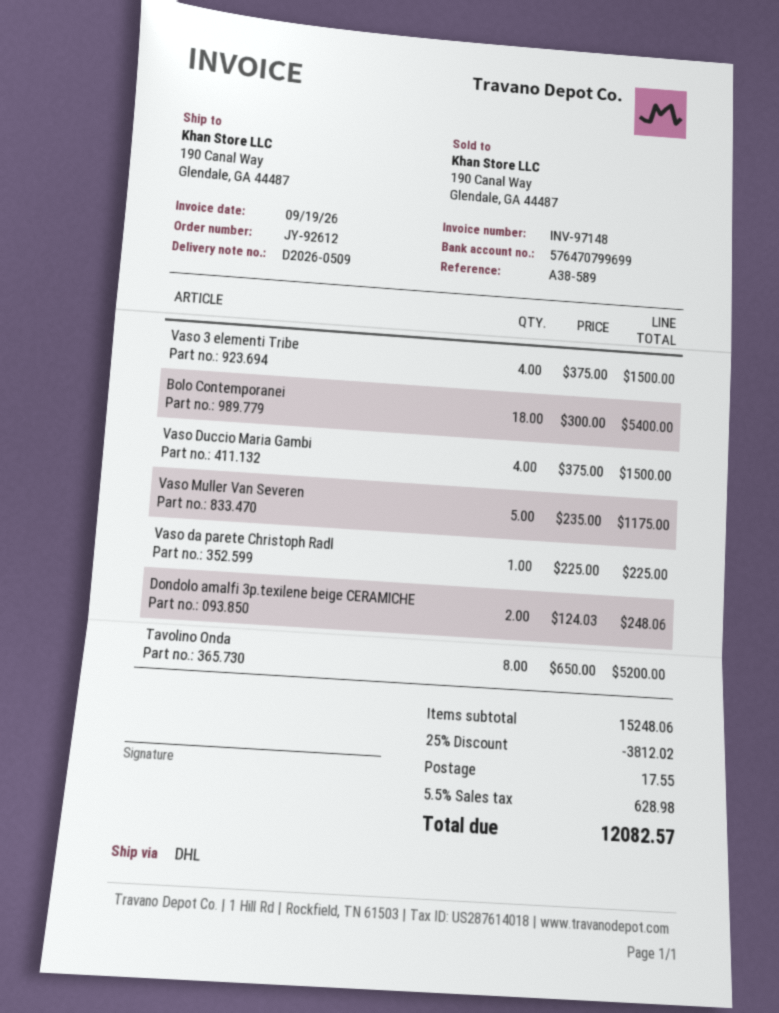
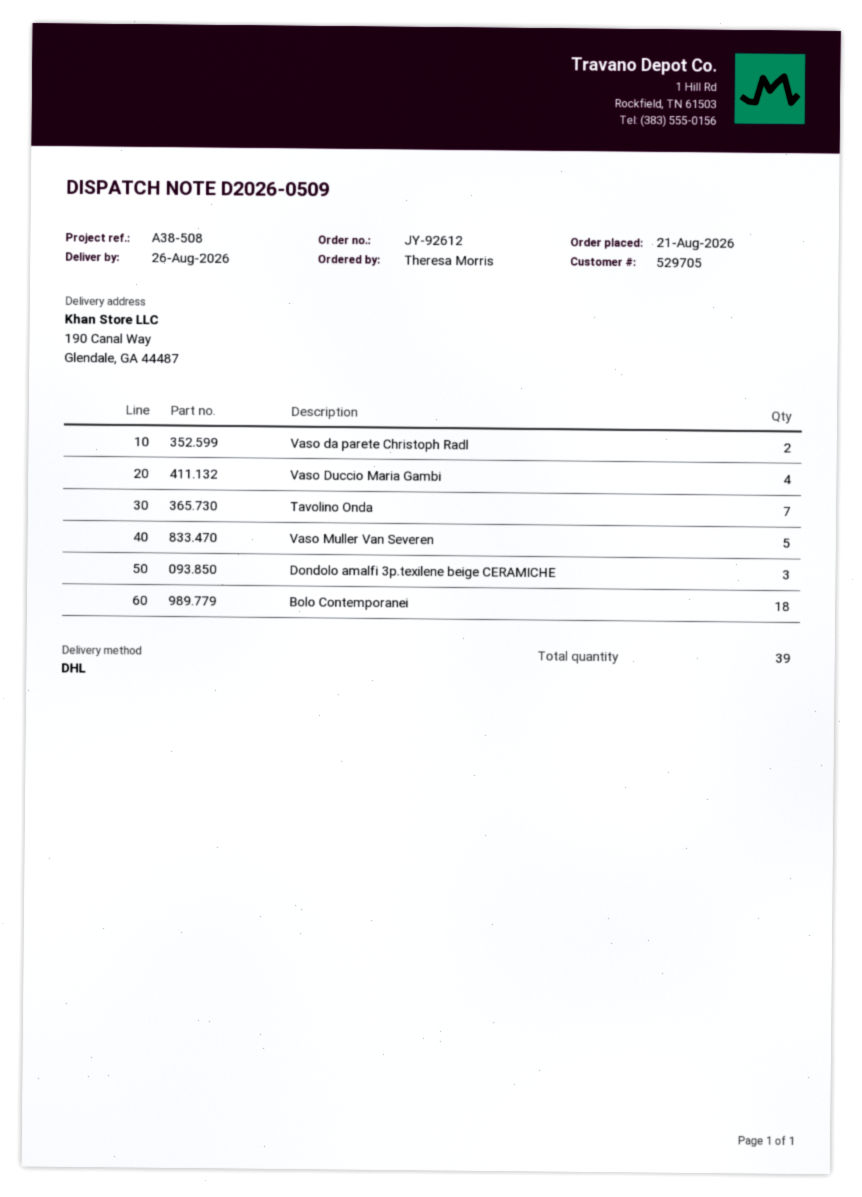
reference: A38-589 -> A38-508
Vaso 3 elementi Tribe: 4 -> none
Vaso da parete Christoph Radl: 1 -> 2
Dondolo amalfi 3p.texilene beige CERAMICHE: 2 -> 3
Tavolino Onda: 8 -> 7

